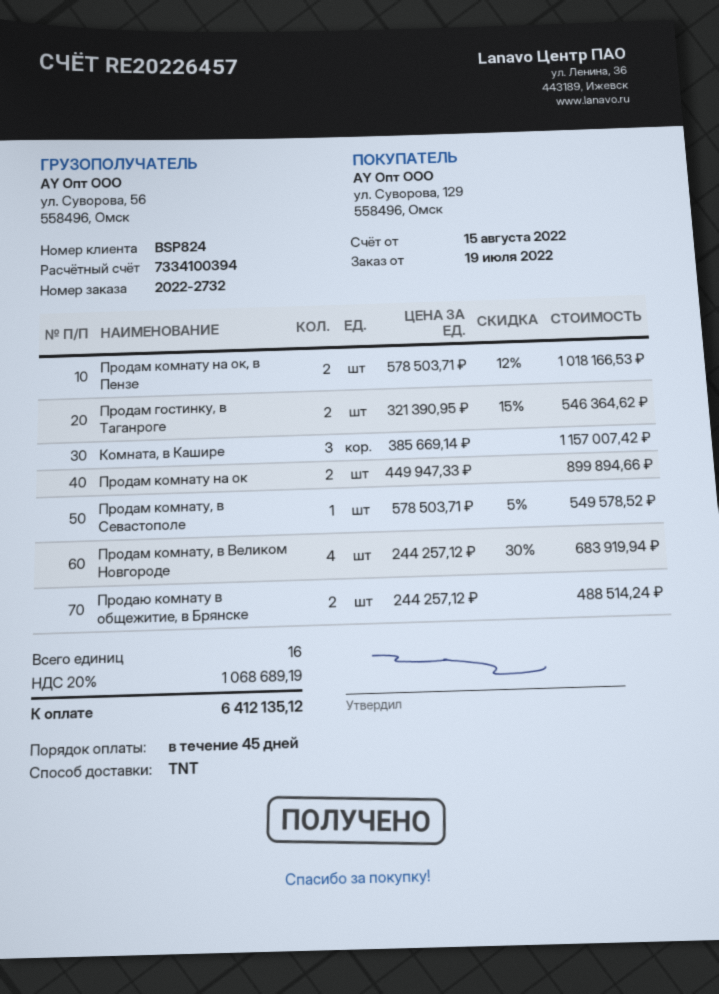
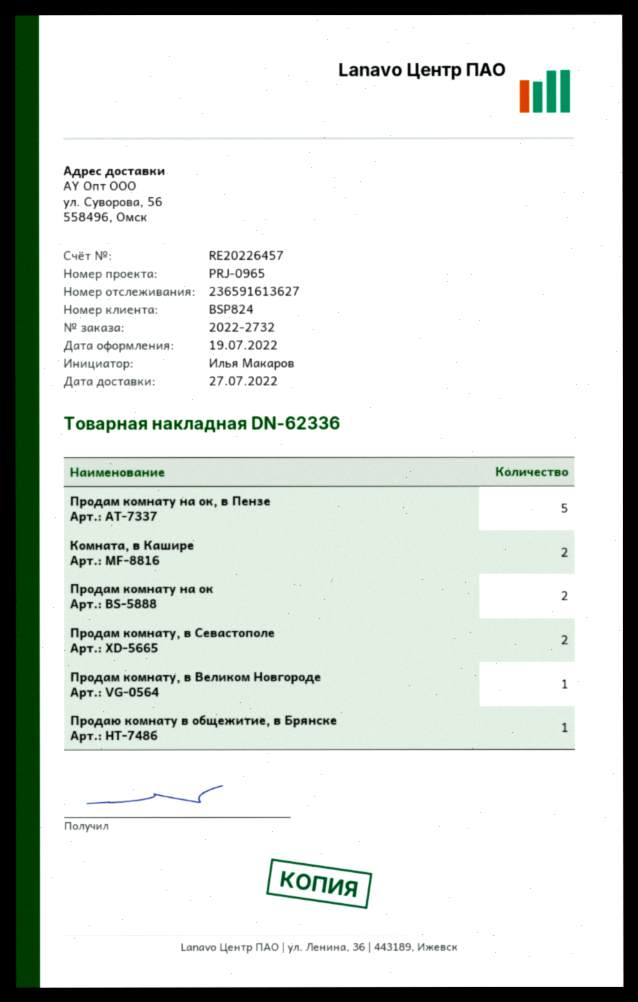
Продам комнату на ок, в Пензе: 2 -> 5
Продам гостинку, в Таганроге: 2 -> none
Комната, в Кашире: 3 -> 2
Продам комнату, в Севастополе: 1 -> 2
Продам комнату, в Великом Новгороде: 4 -> 1
Продаю комнату в общежитие, в Брянске: 2 -> 1

